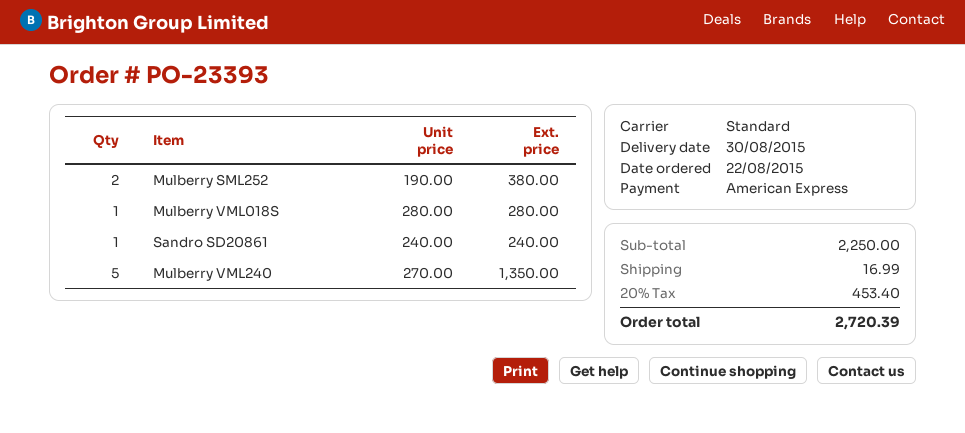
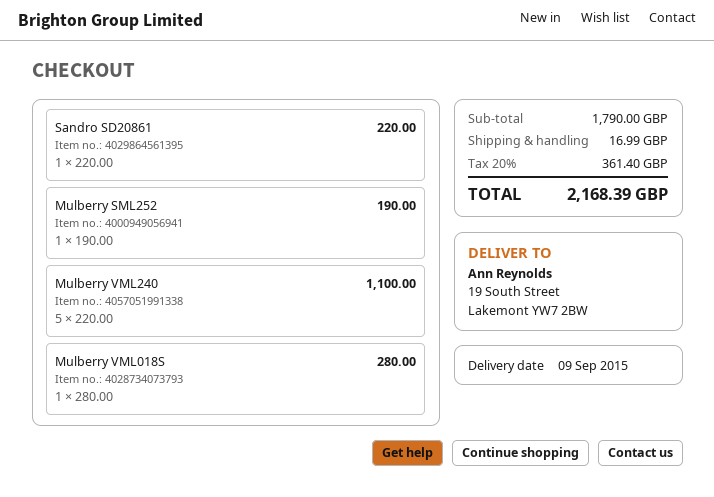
delivery date: 2015-08-30 -> 2015-09-09
Mulberry SML252: 2 x 190.00 = 380.00 -> 1 x 190.00 = 190.00
Sandro SD20861: 1 x 240.00 = 240.00 -> 1 x 220.00 = 220.00
Mulberry VML240: 5 x 270.00 = 1350.00 -> 5 x 220.00 = 1100.00
subtotal: 2250.00 -> 1790.00
tax: 20% = 453.40 -> 20% = 361.40
total: 2720.39 -> 2168.39

